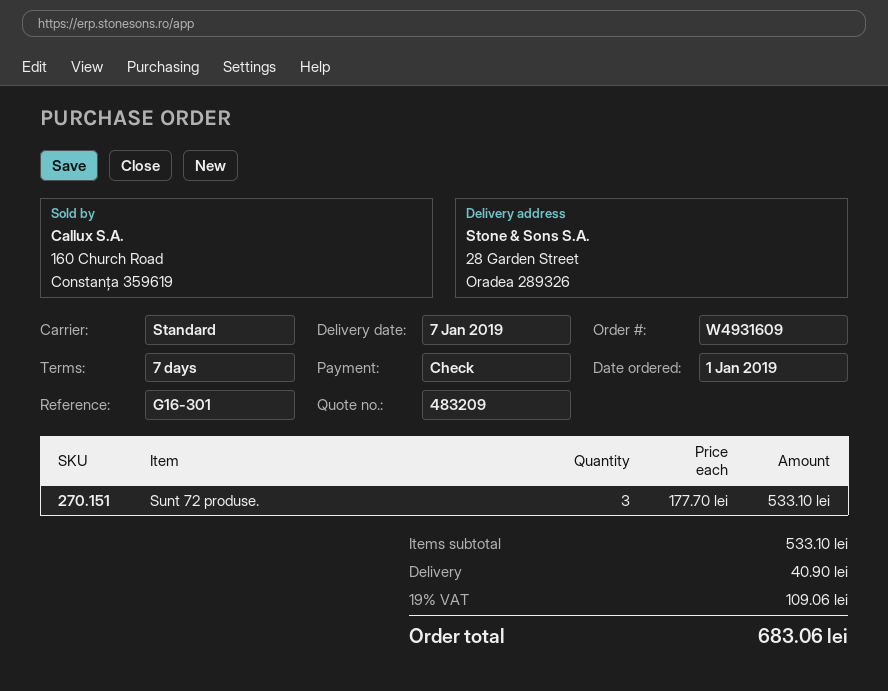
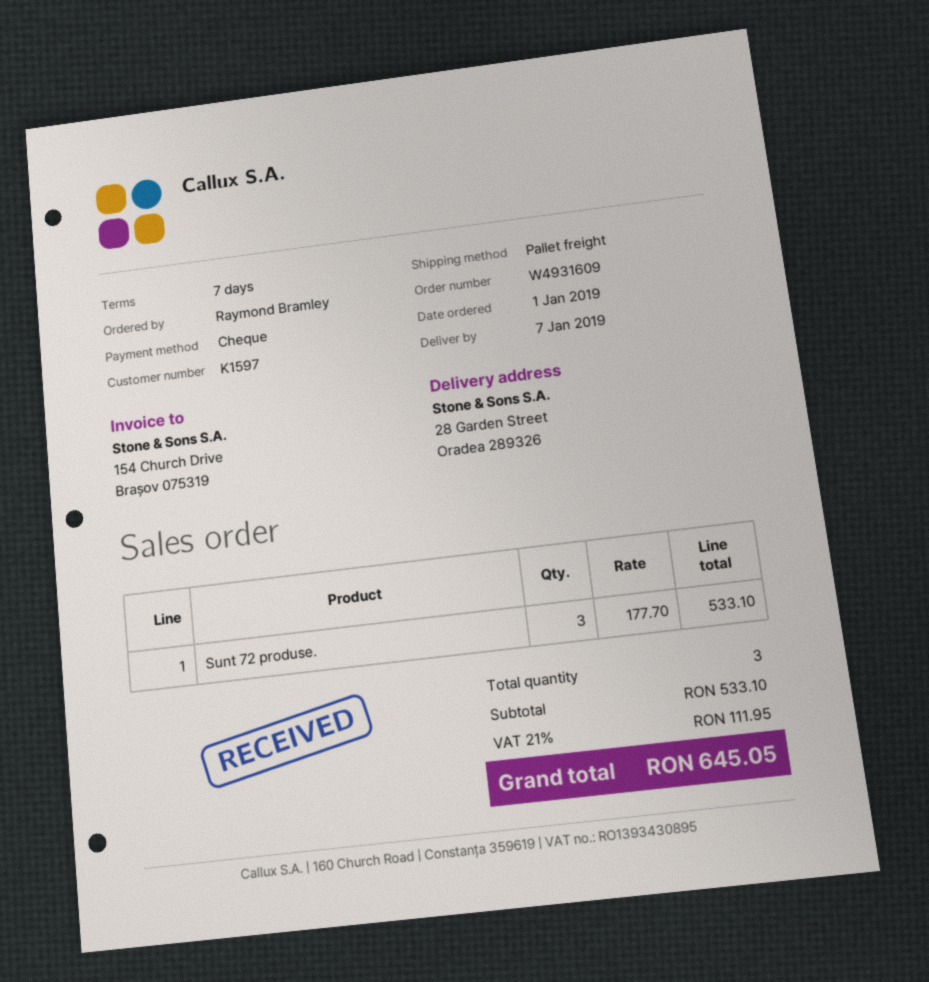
shipping method: standard -> pallet freight
shipping: 40.90 -> none
tax: 19% = 109.06 -> 21% = 111.95
total: 683.06 -> 645.05

